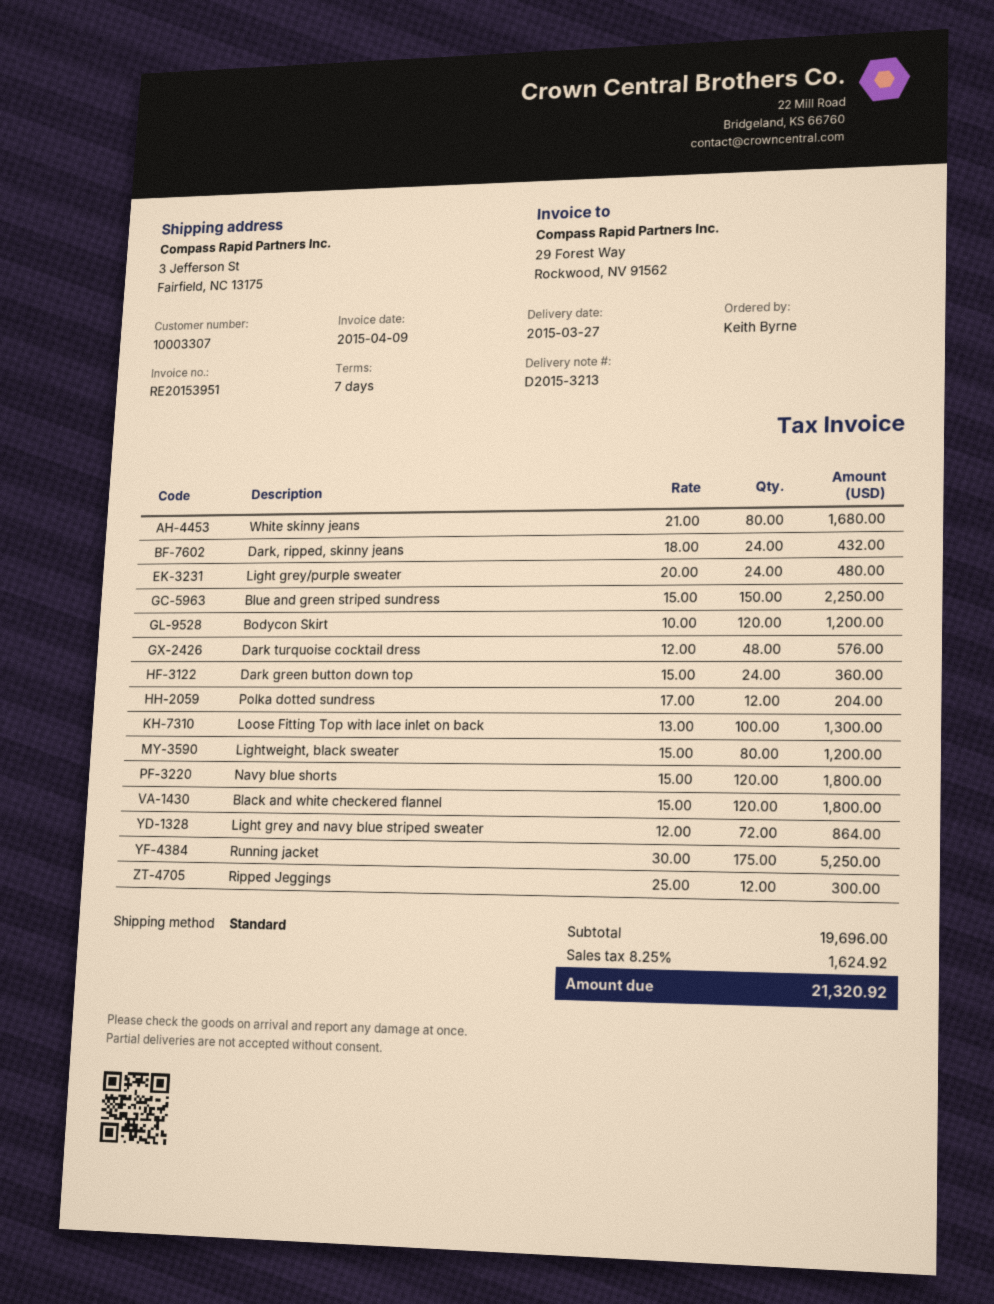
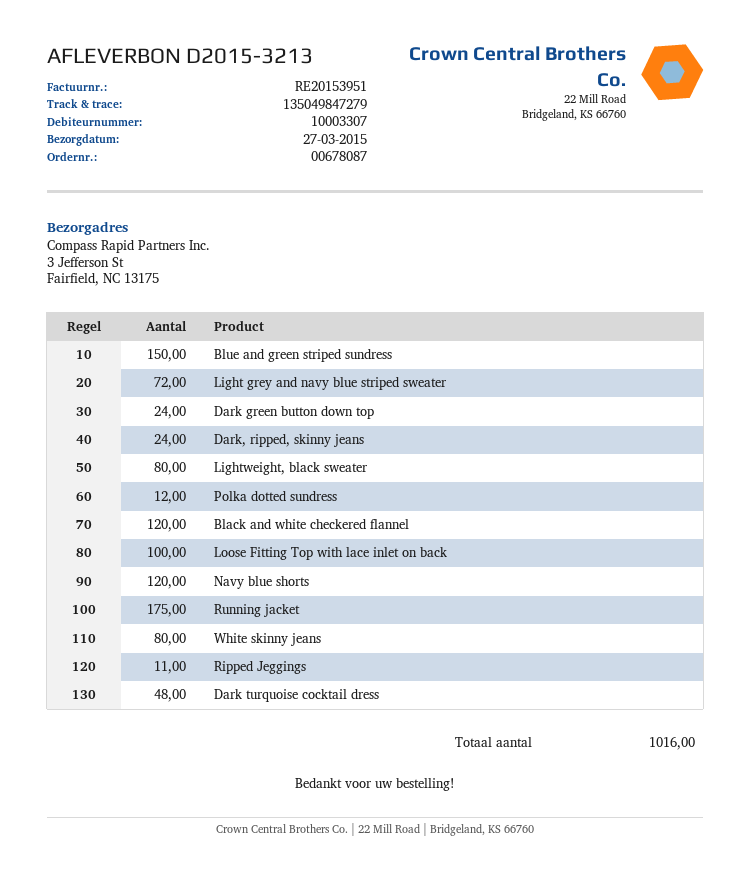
Light grey/purple sweater: 24 -> none
Bodycon Skirt: 120 -> none
Ripped Jeggings: 12 -> 11

